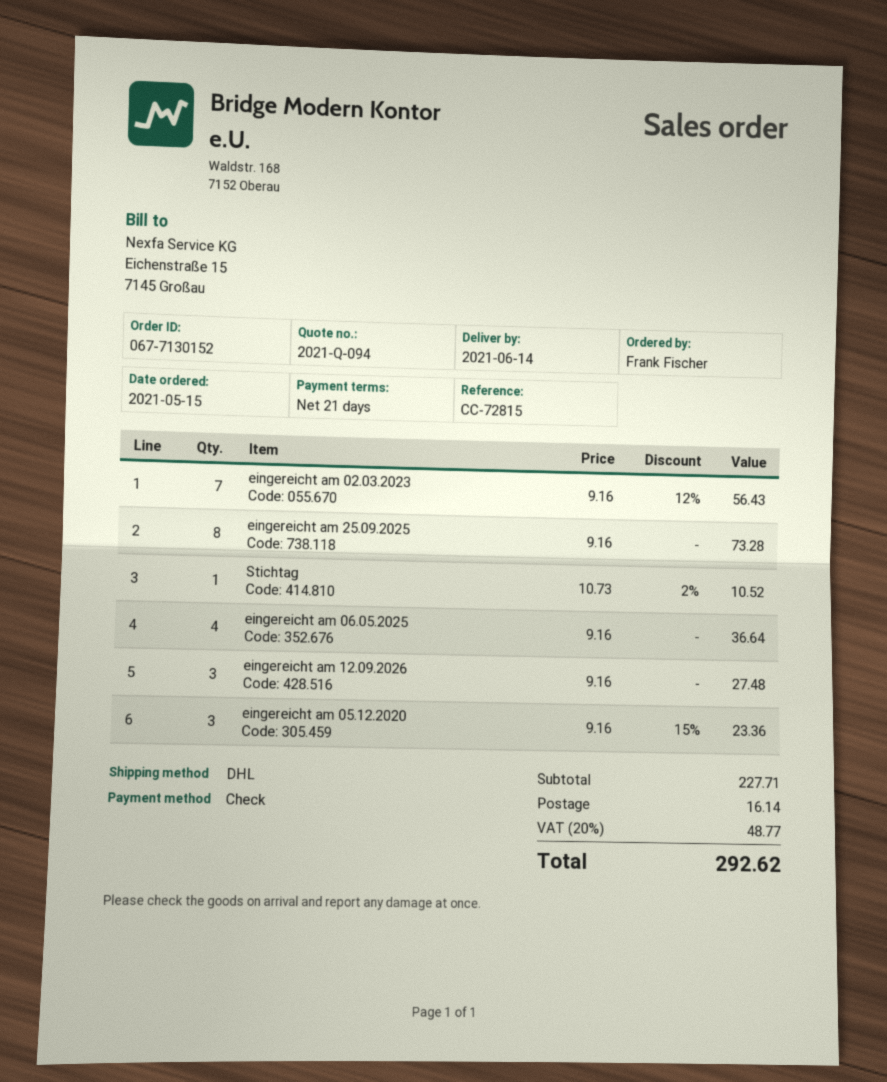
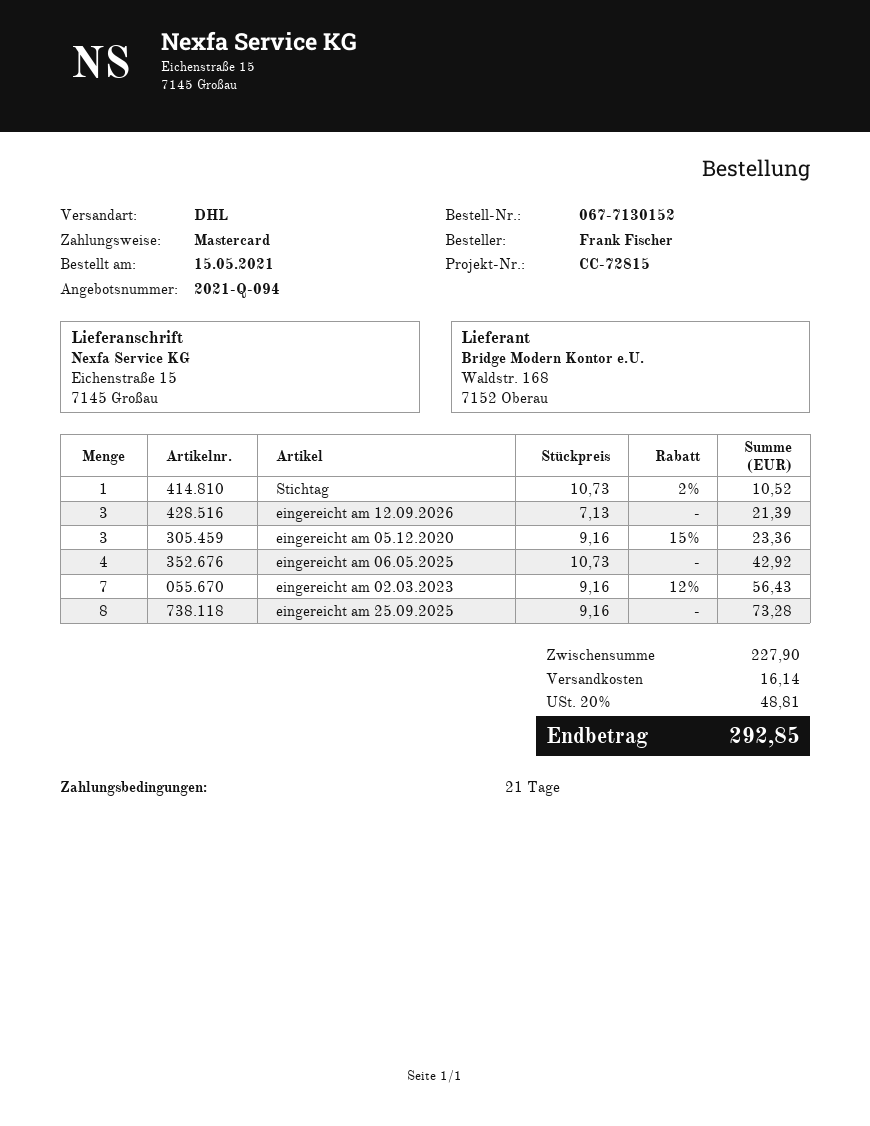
payment method: cheque -> Mastercard
eingereicht am 06.05.2025: 4 x 9.16 = 36.64 -> 4 x 10.73 = 42.92
eingereicht am 12.09.2026: 3 x 9.16 = 27.48 -> 3 x 7.13 = 21.39
subtotal: 227.71 -> 227.90
tax: 20% = 48.77 -> 20% = 48.81
total: 292.62 -> 292.85

